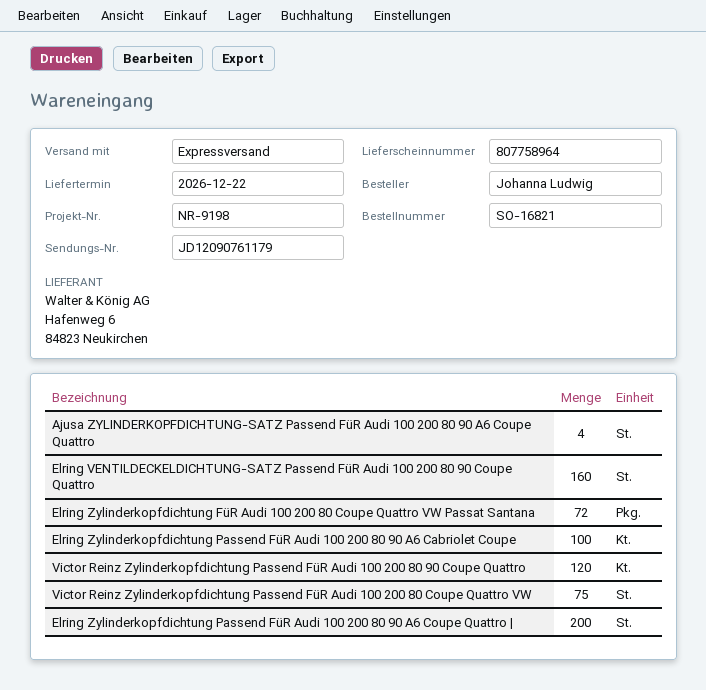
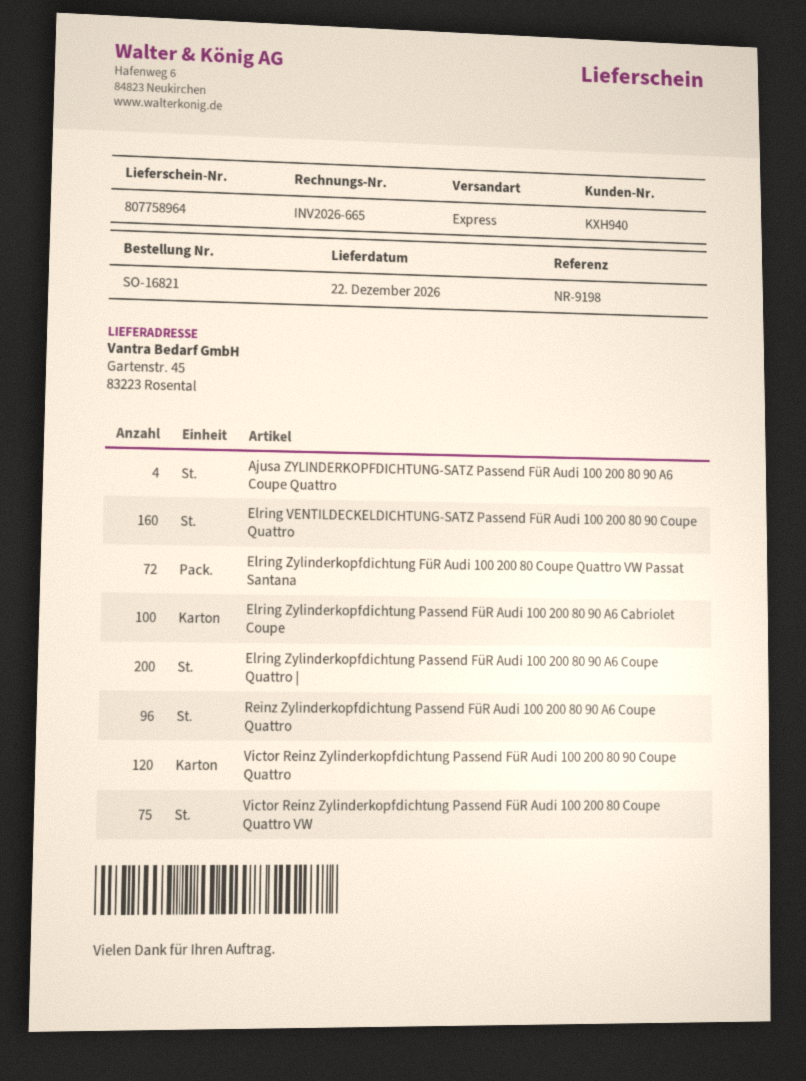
Reinz Zylinderkopfdichtung Passend FüR Audi 100 200 80 90 A6 Coupe Quattro: none -> 96

